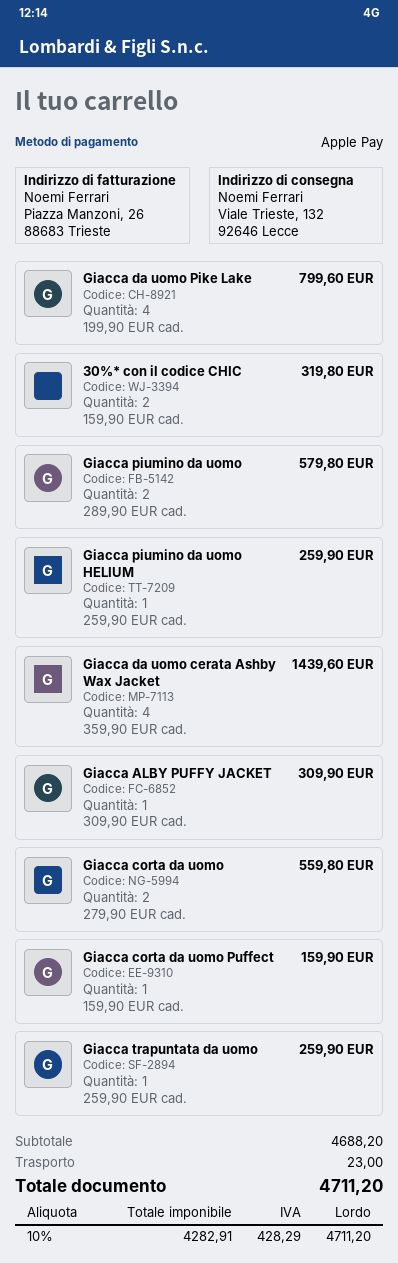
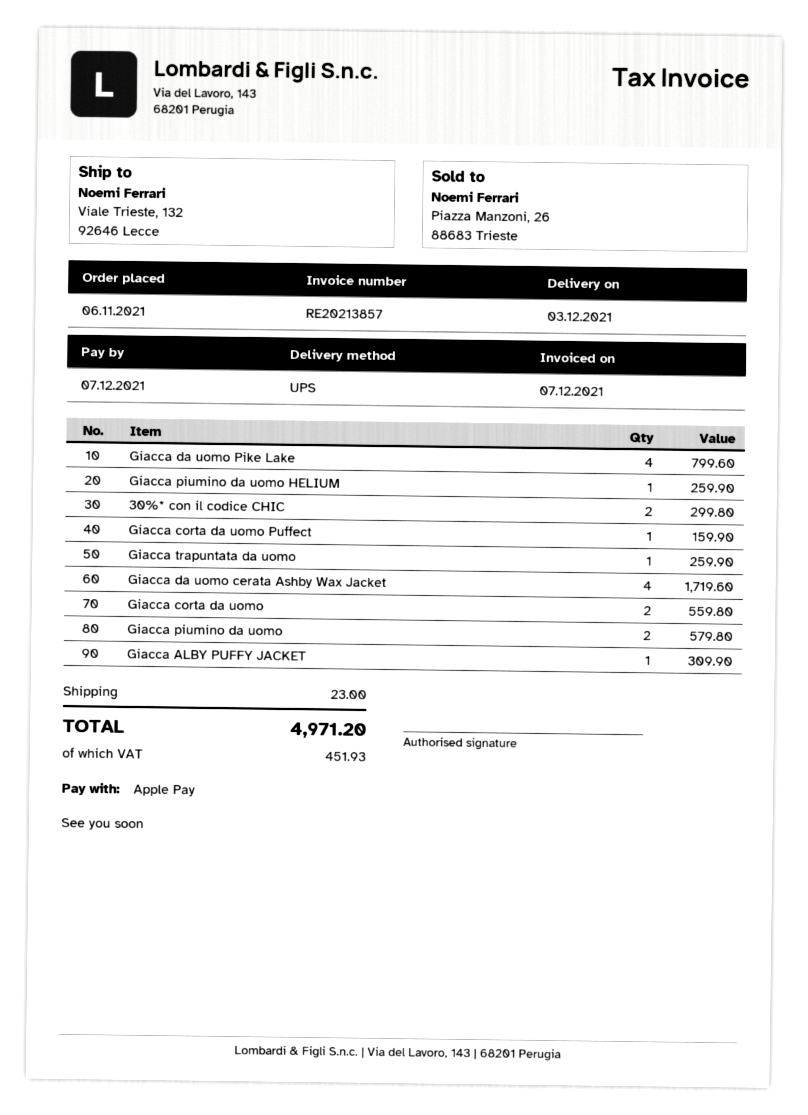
30%* con il codice CHIC: 2 for 319.80 -> 2 for 299.80
Giacca da uomo cerata Ashby Wax Jacket: 4 for 1439.60 -> 4 for 1719.60
tax: 428.29 -> 451.93
total: 4711.20 -> 4971.20

